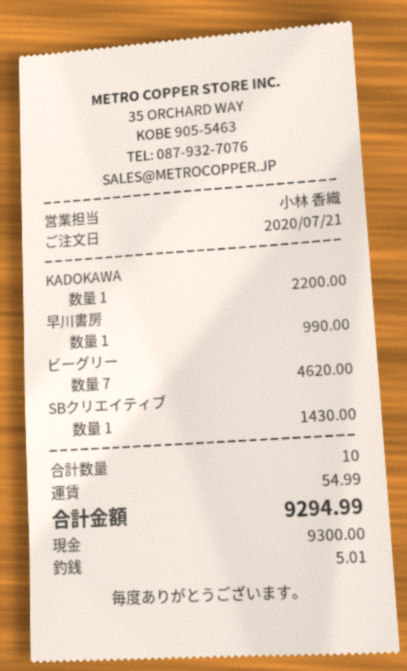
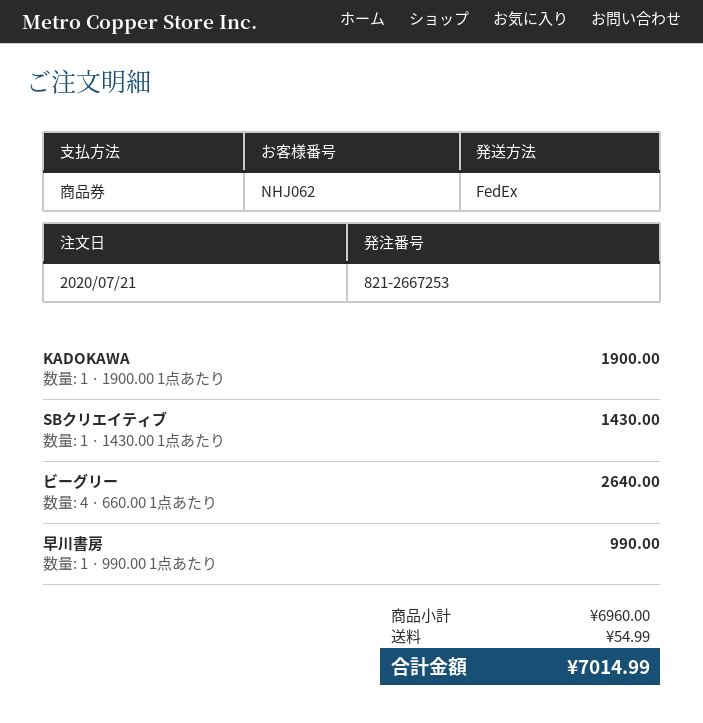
payment method: cash -> gift card
KADOKAWA: 1 for 2200.00 -> 1 for 1900.00
ビーグリー: 7 for 4620.00 -> 4 for 2640.00
total: 9294.99 -> 7014.99

